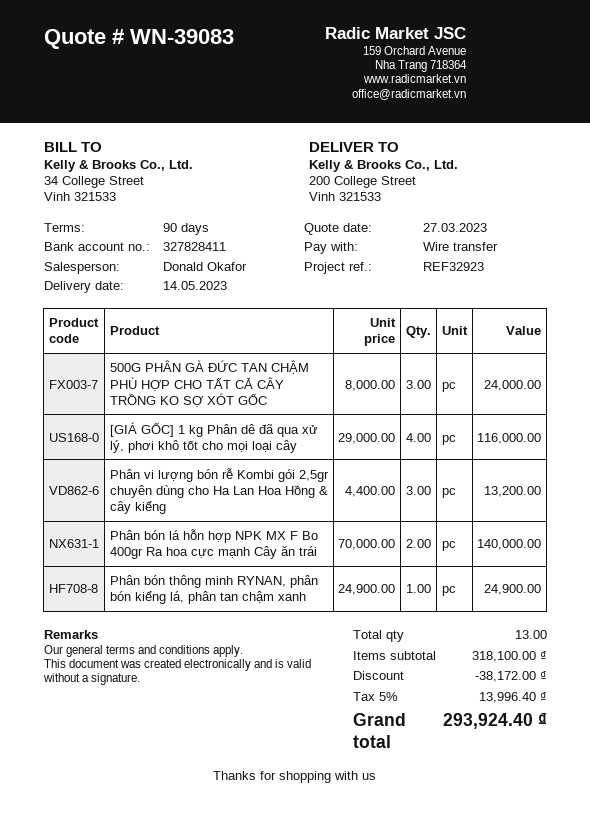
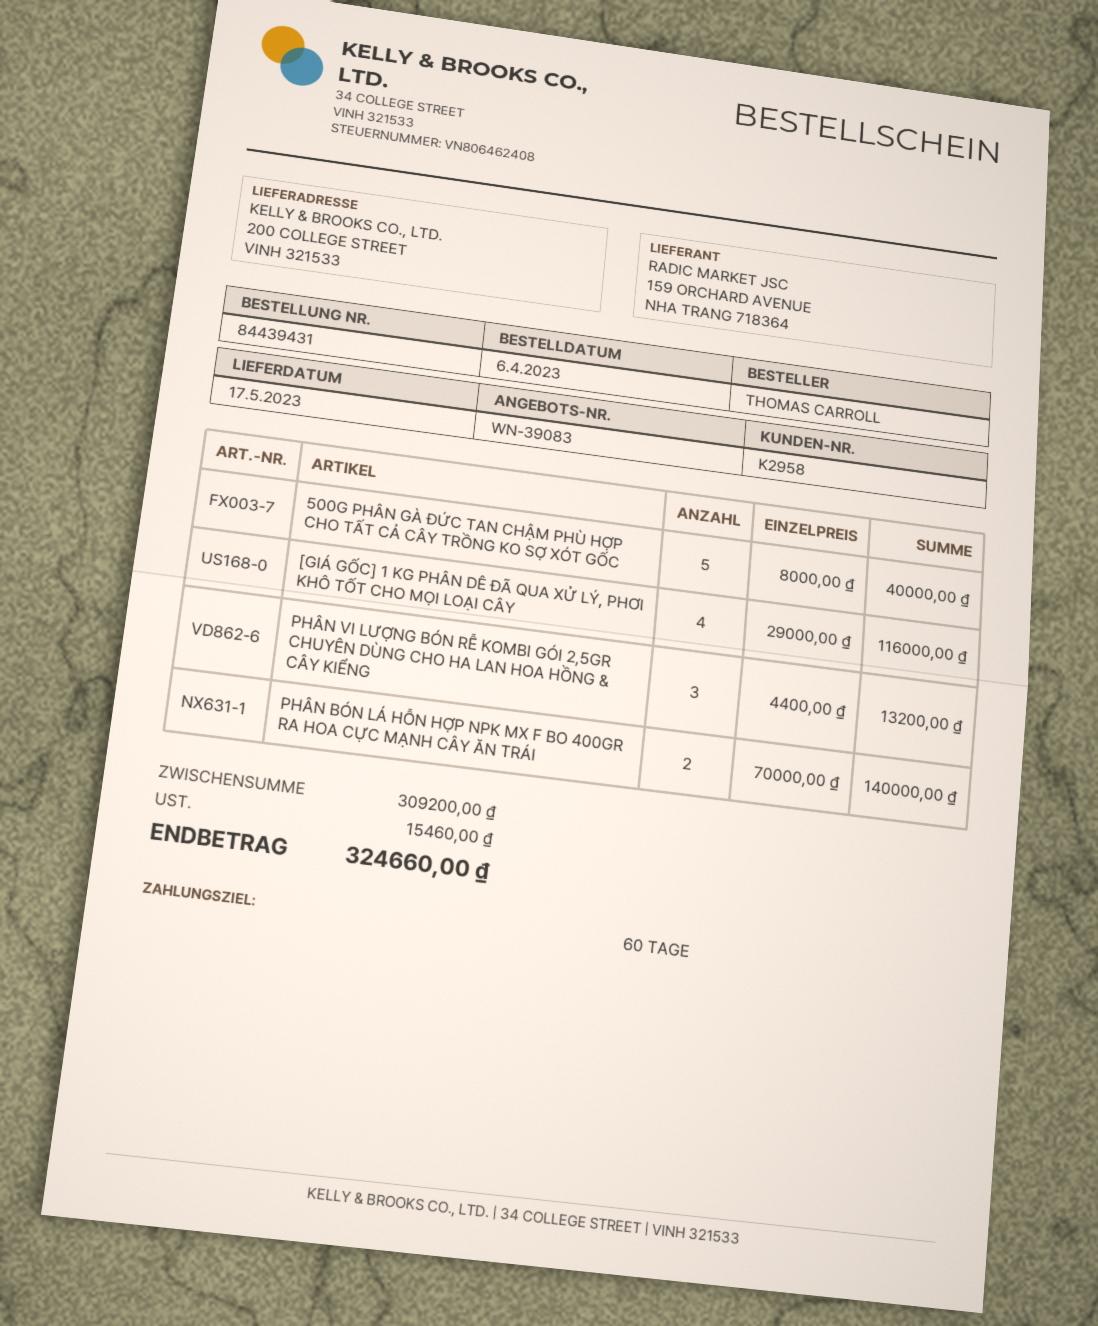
delivery date: 2023-05-14 -> 2023-05-17
payment terms: 90 days -> 60 days
500G PHÂN GÀ ĐỨC TAN CHẬM PHÙ HỢP CHO TẤT CẢ CÂY TRỒNG KO SỢ XÓT GỐC: 3 x 8000.00 = 24000.00 -> 5 x 8000.00 = 40000.00
Phân bón thông minh RYNAN, phân bón kiểng lá, phân tan chậm xanh: 1 x 24900.00 = 24900.00 -> none
subtotal: 318100.00 -> 309200.00
discount: 38172.00 -> none
tax: 13996.40 -> 15460.00
total: 293924.40 -> 324660.00

